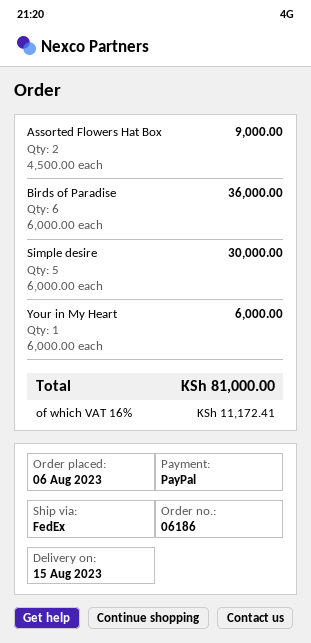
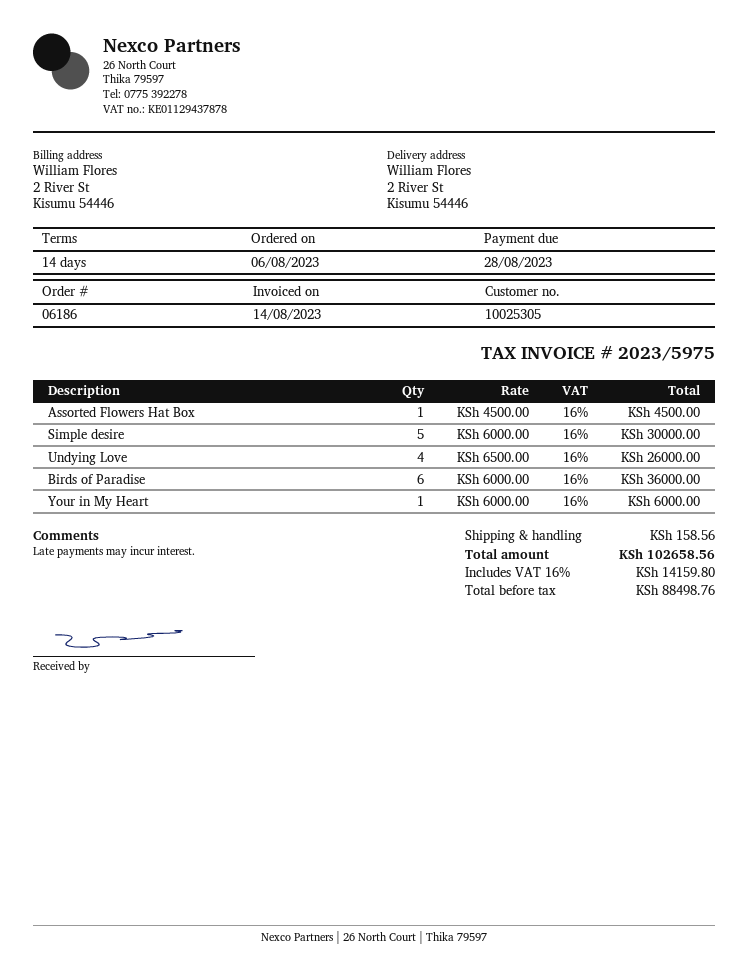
Assorted Flowers Hat Box: 2 x 4500.00 = 9000.00 -> 1 x 4500.00 = 4500.00
Undying Love: none -> 4 x 6500.00 = 26000.00
shipping: none -> 158.56
tax: 16% = 11172.41 -> 16% = 14159.80
total: 81000.00 -> 102658.56

